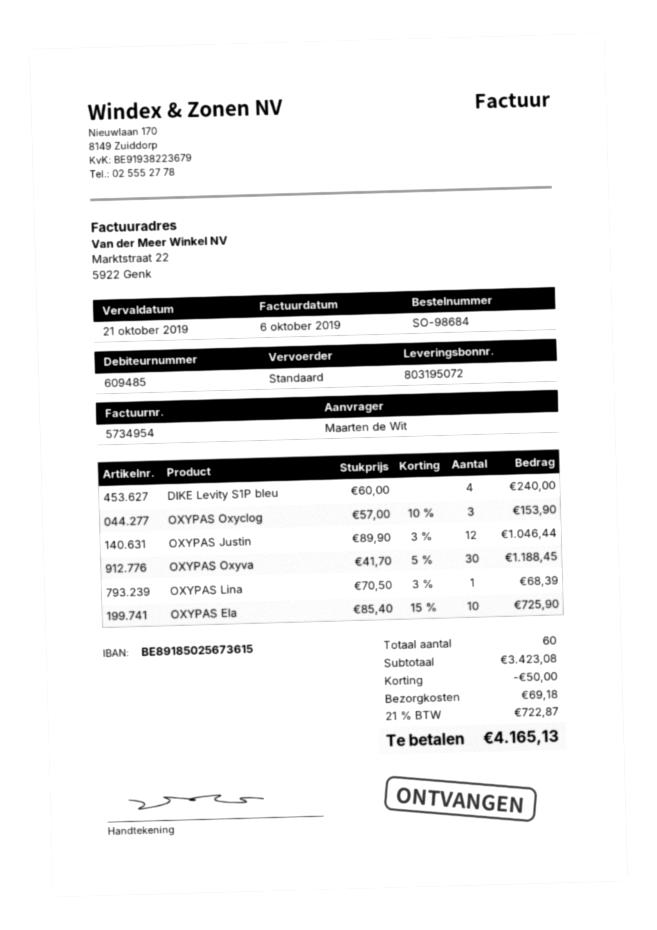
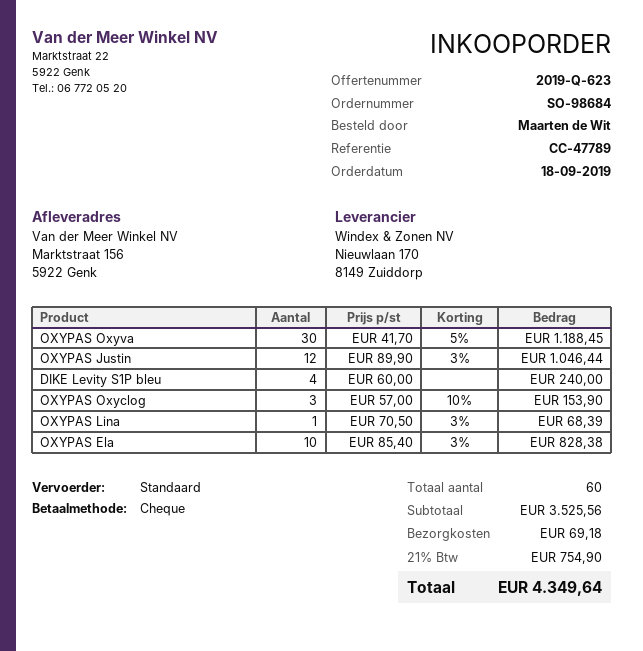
OXYPAS Ela: 10 x 85.40 - 15% = 725.90 -> 10 x 85.40 - 3% = 828.38
subtotal: 3423.08 -> 3525.56
discount: 50.00 -> none
tax: 21% = 722.87 -> 21% = 754.90
total: 4165.13 -> 4349.64

